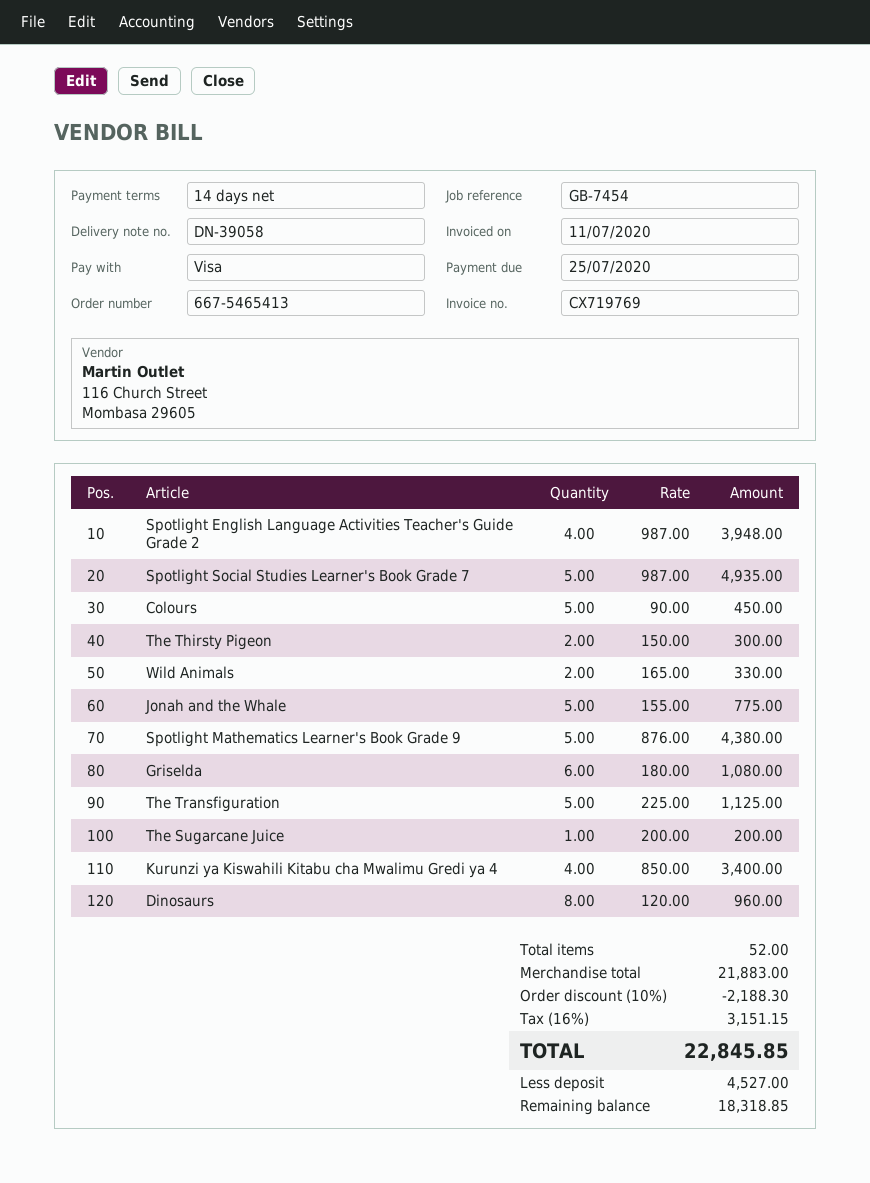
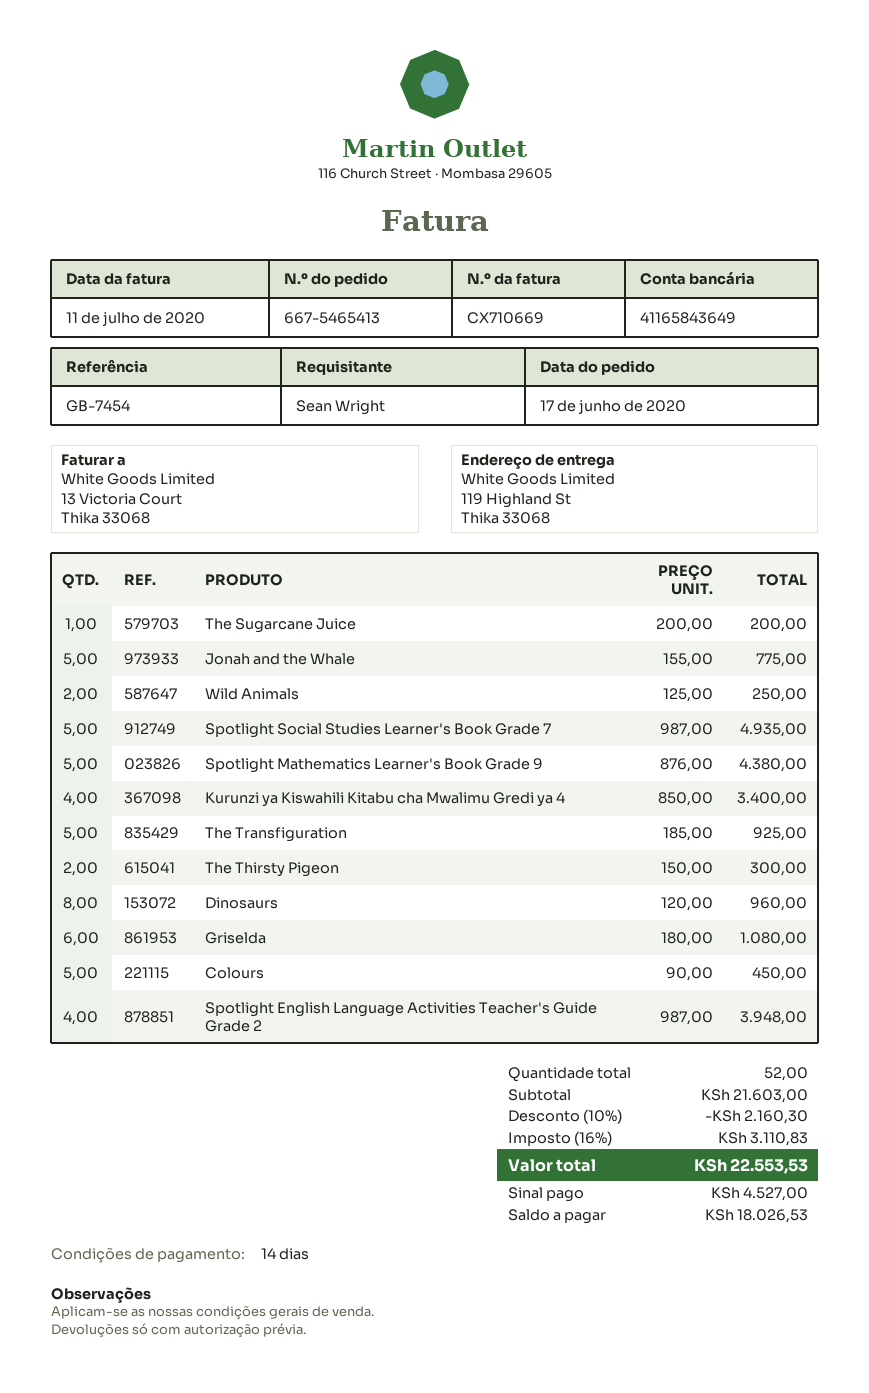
invoice number: CX719769 -> CX710669
Wild Animals: 2 x 165.00 = 330.00 -> 2 x 125.00 = 250.00
The Transfiguration: 5 x 225.00 = 1125.00 -> 5 x 185.00 = 925.00
subtotal: 21883.00 -> 21603.00
discount: 10% = 2188.30 -> 10% = 2160.30
tax: 16% = 3151.15 -> 16% = 3110.83
total: 22845.85 -> 22553.53
balance: 18318.85 -> 18026.53

